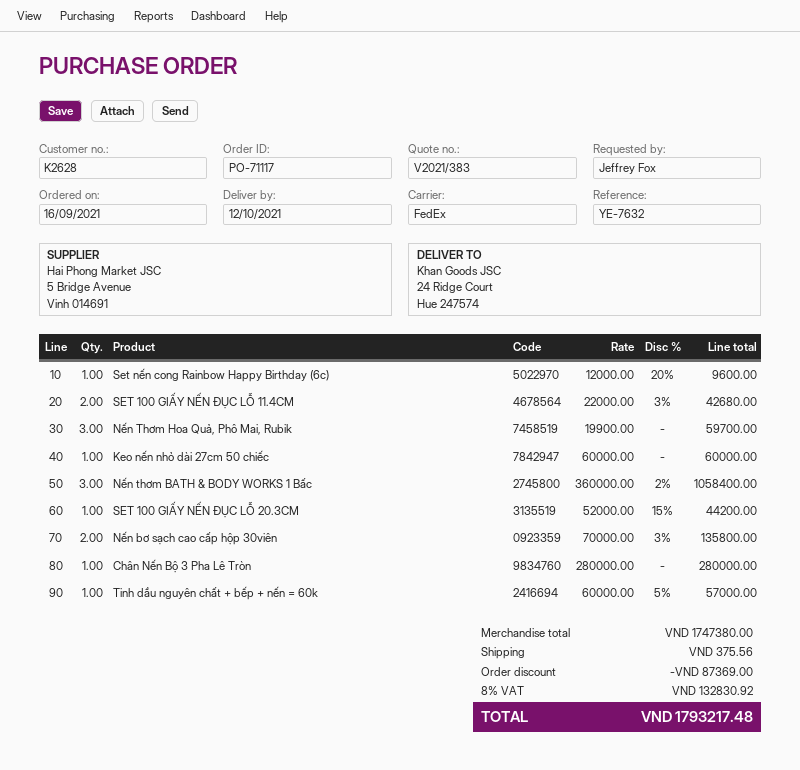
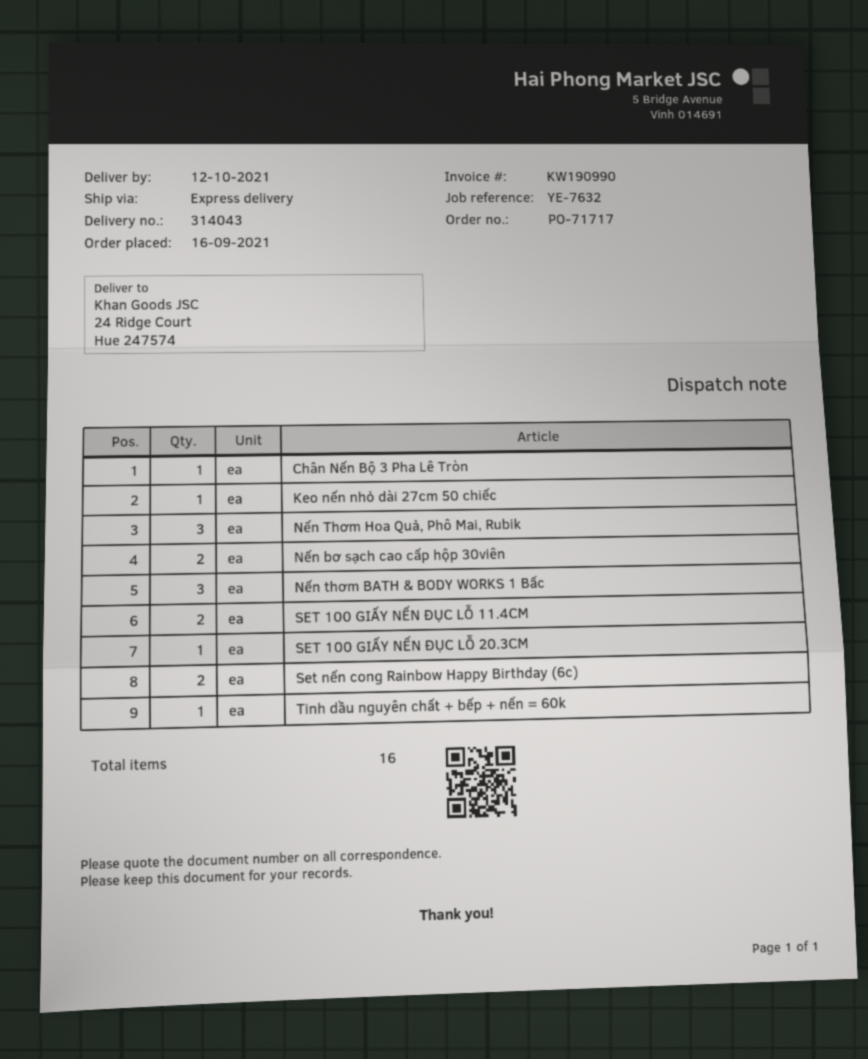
order number: PO-71117 -> PO-71717
shipping method: FedEx -> express
Set nến cong Rainbow Happy Birthday (6c): 1 -> 2

